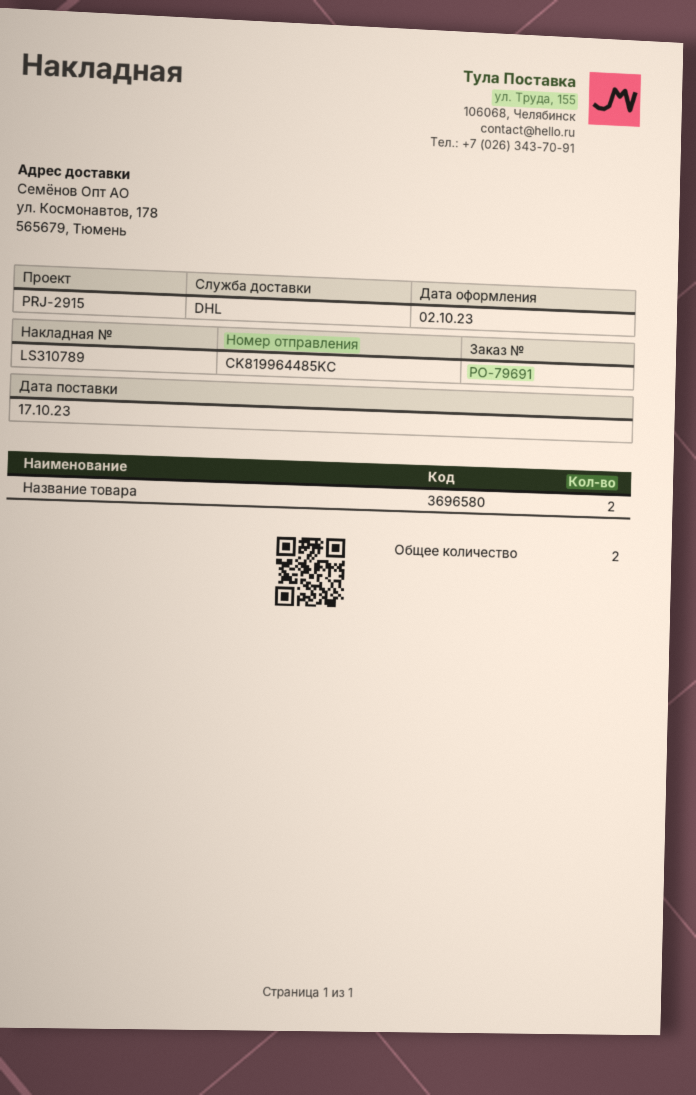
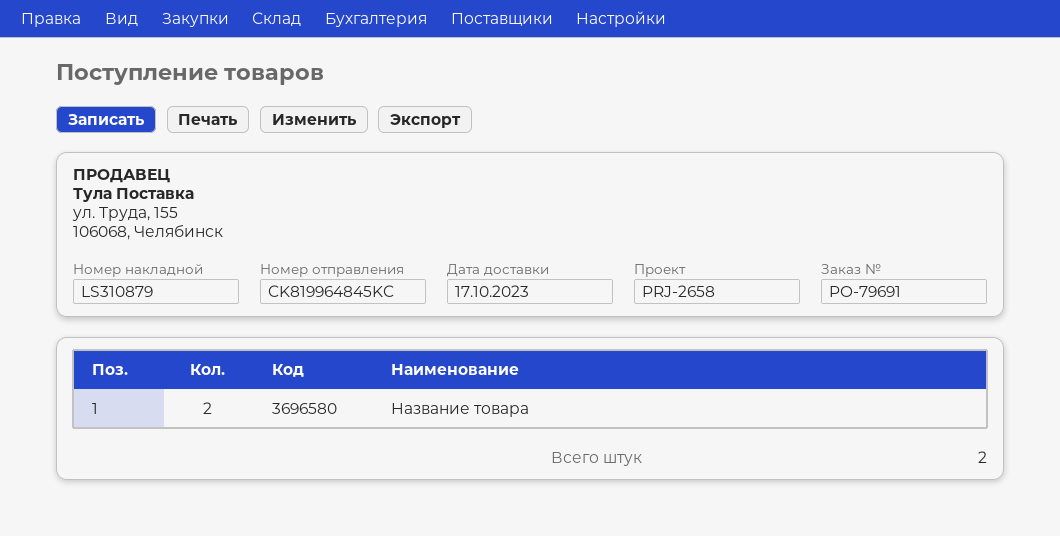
delivery note number: LS310789 -> LS310879
reference: PRJ-2915 -> PRJ-2658
tracking number: CK819964485KC -> CK819964845KC

